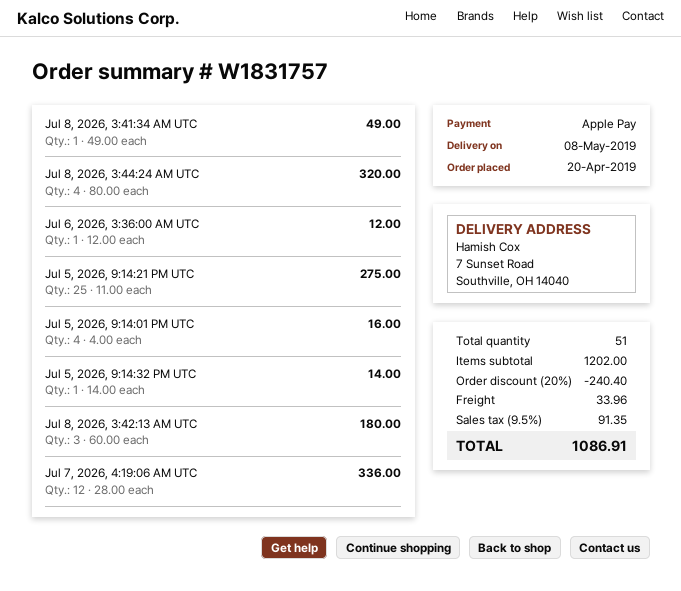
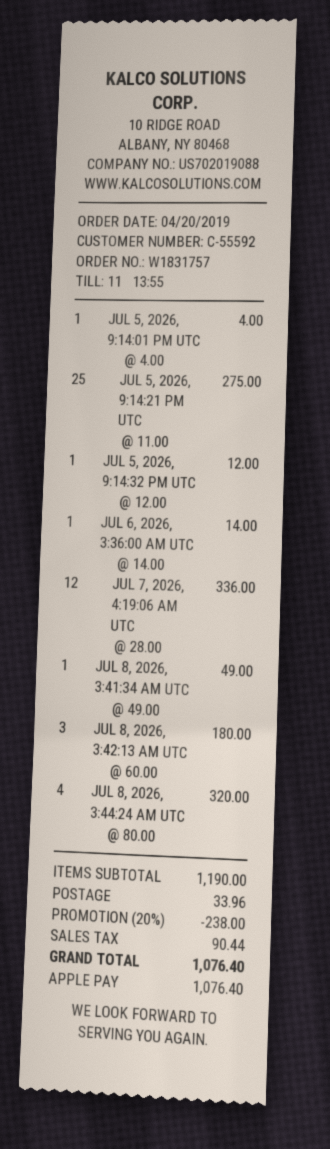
Jul 6, 2026, 3:36:00 AM UTC: 1 x 12.00 = 12.00 -> 1 x 14.00 = 14.00
Jul 5, 2026, 9:14:01 PM UTC: 4 x 4.00 = 16.00 -> 1 x 4.00 = 4.00
Jul 5, 2026, 9:14:32 PM UTC: 1 x 14.00 = 14.00 -> 1 x 12.00 = 12.00
subtotal: 1202.00 -> 1190.00
discount: 20% = 240.40 -> 20% = 238.00
tax: 91.35 -> 90.44
total: 1086.91 -> 1076.40

